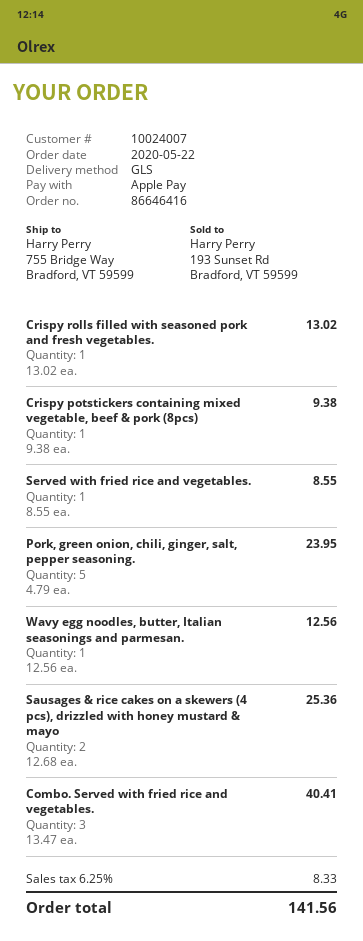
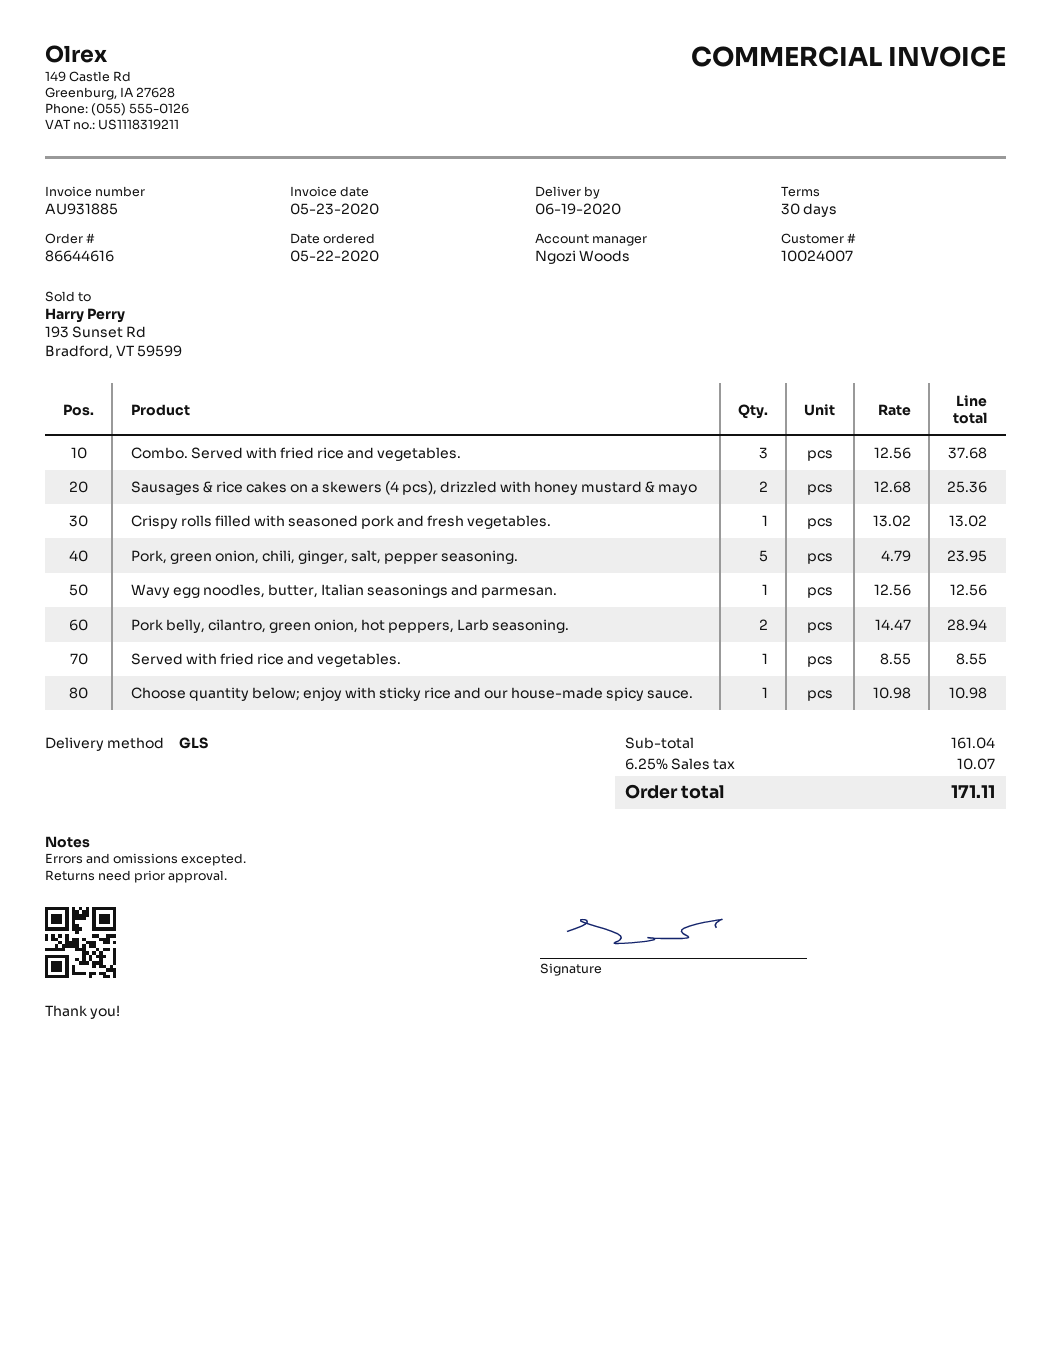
order number: 86646416 -> 86644616
Crispy potstickers containing mixed vegetable, beef & pork (8pcs): 1 x 9.38 = 9.38 -> none
Combo. Served with fried rice and vegetables.: 3 x 13.47 = 40.41 -> 3 x 12.56 = 37.68
Pork belly, cilantro, green onion, hot peppers, Larb seasoning.: none -> 2 x 14.47 = 28.94
Choose quantity below; enjoy with sticky rice and our house-made spicy sauce.: none -> 1 x 10.98 = 10.98
tax: 6.25% = 8.33 -> 6.25% = 10.07
total: 141.56 -> 171.11

